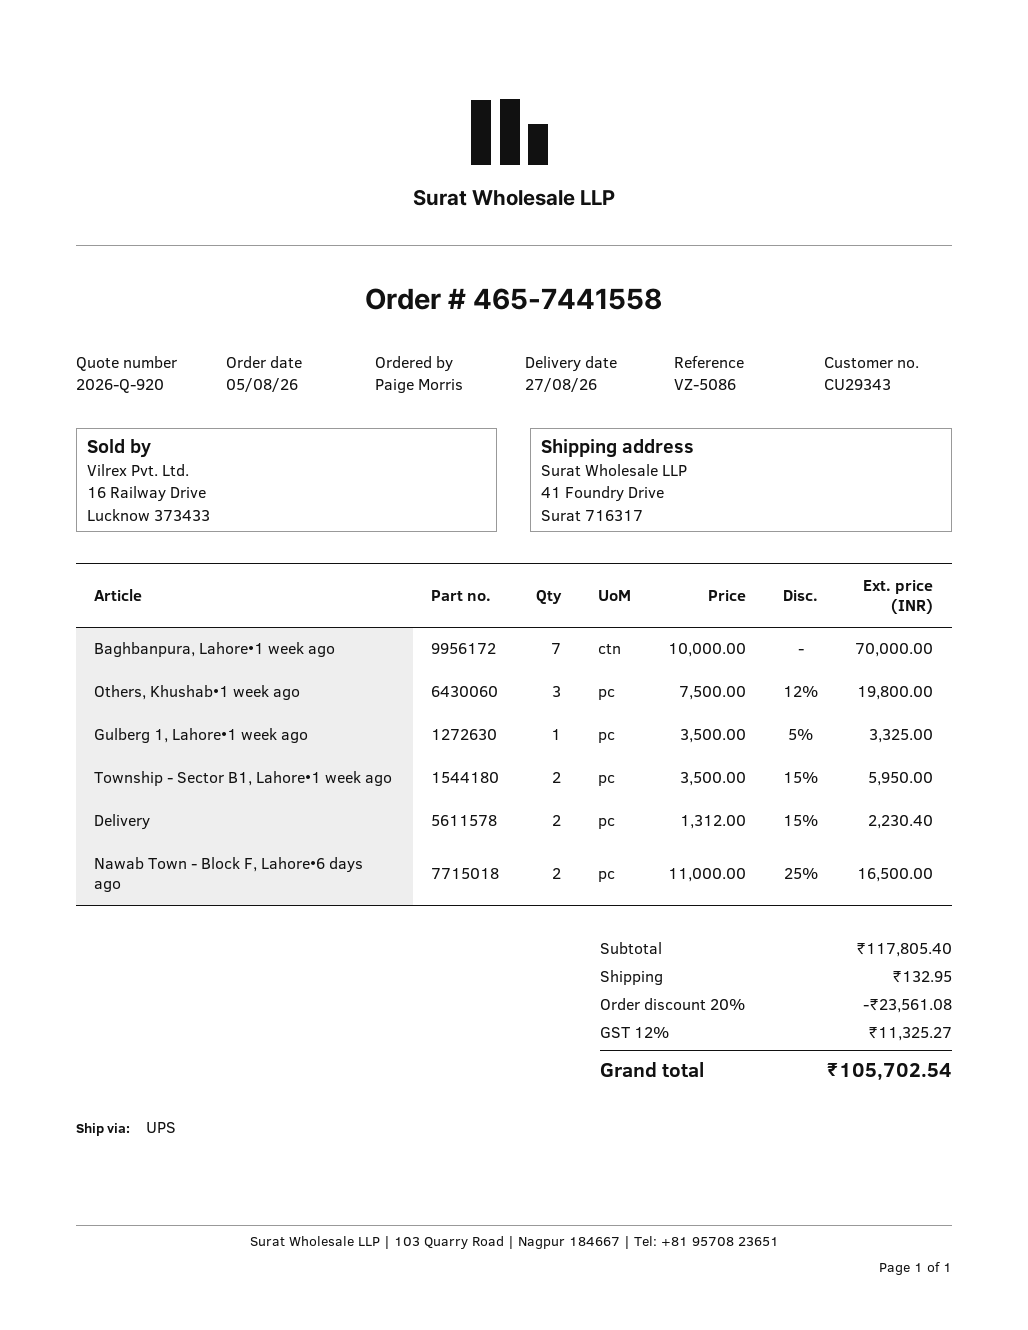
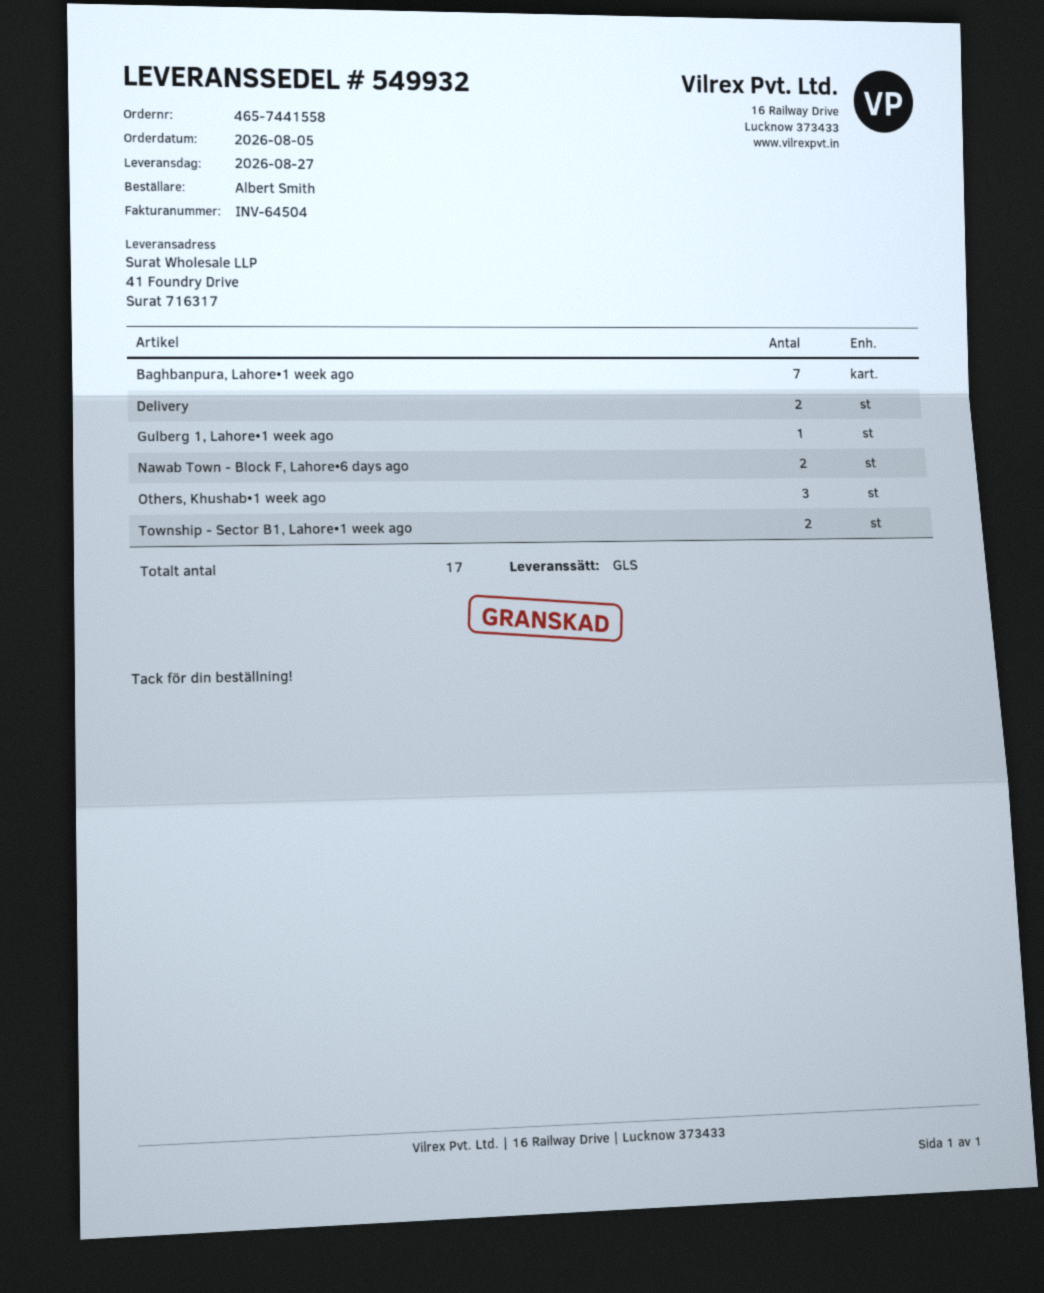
ordered by: Paige Morris -> Albert Smith
shipping method: UPS -> GLS

